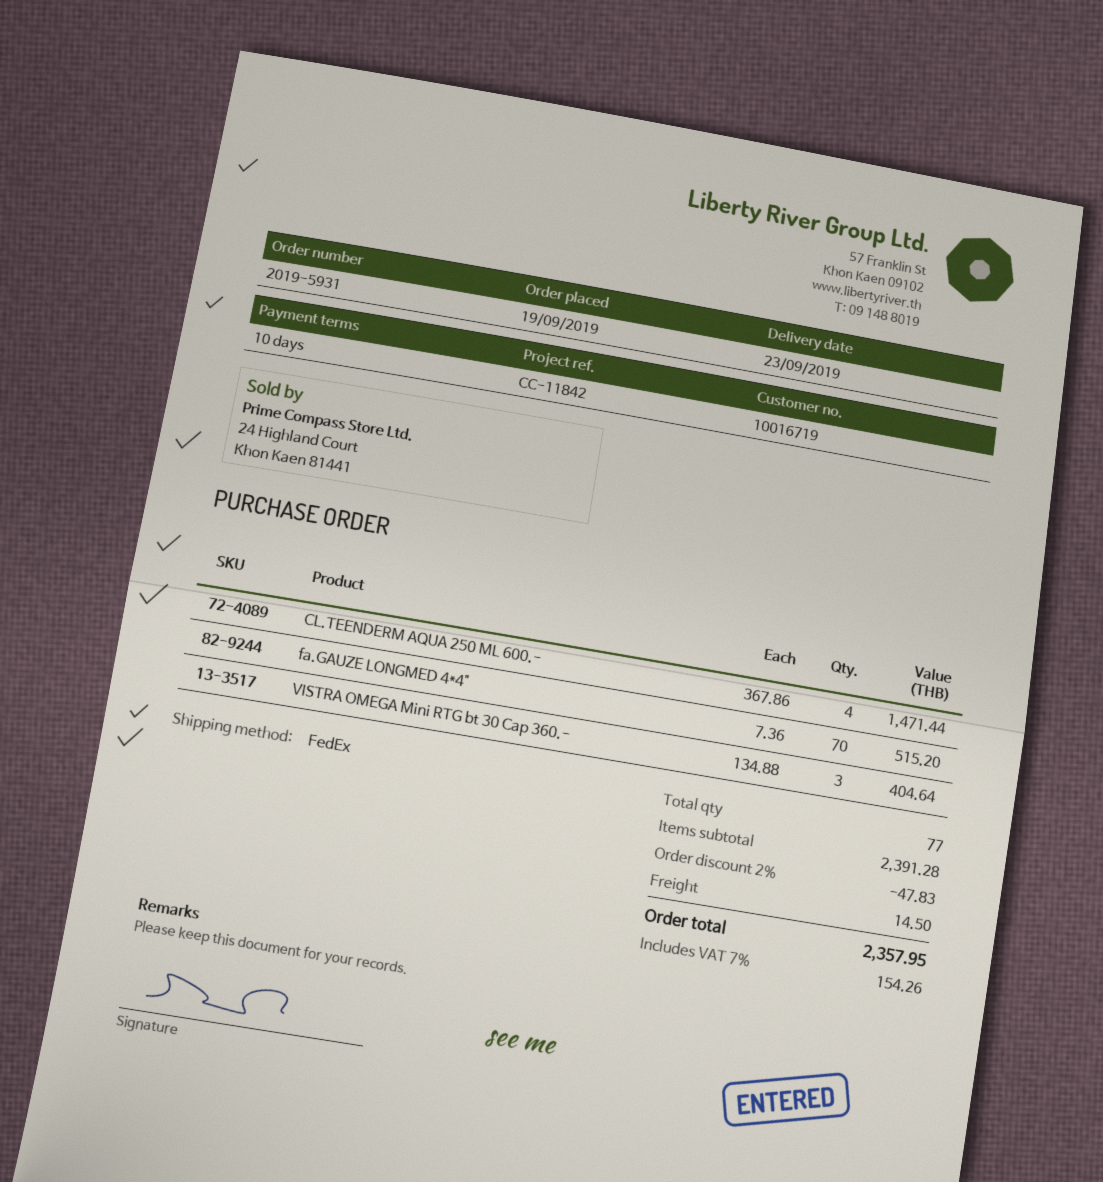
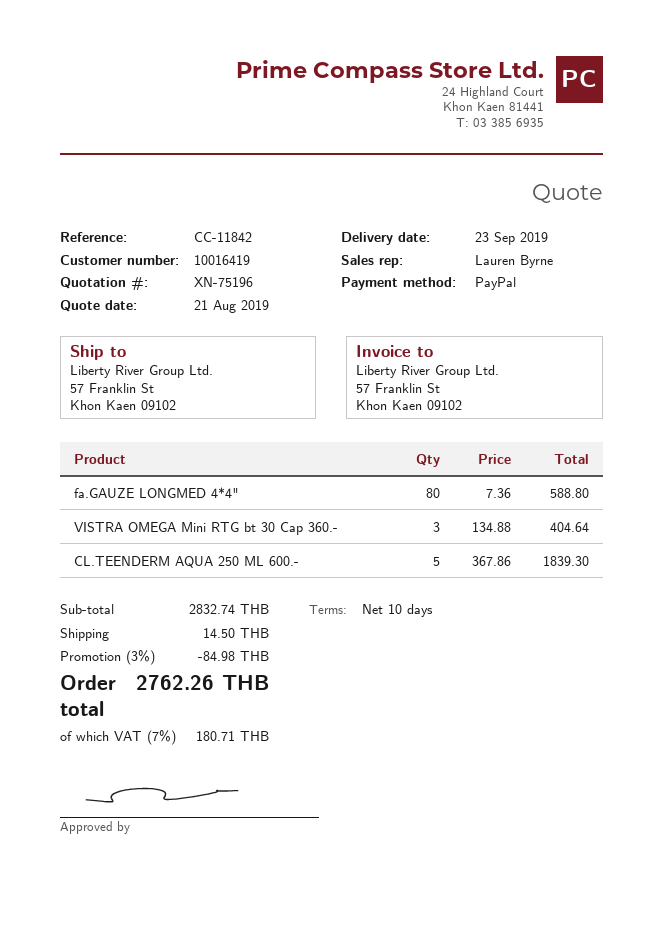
customer number: 10016719 -> 10016419
CL.TEENDERM AQUA 250 ML 600.-: 4 x 367.86 = 1471.44 -> 5 x 367.86 = 1839.30
fa.GAUZE LONGMED 4*4": 70 x 7.36 = 515.20 -> 80 x 7.36 = 588.80
subtotal: 2391.28 -> 2832.74
discount: 2% = 47.83 -> 3% = 84.98
tax: 7% = 154.26 -> 7% = 180.71
total: 2357.95 -> 2762.26

